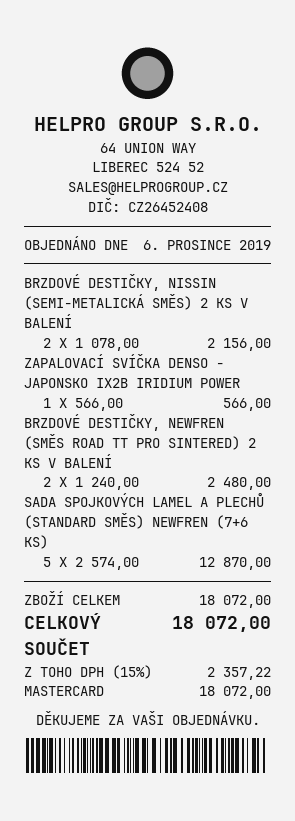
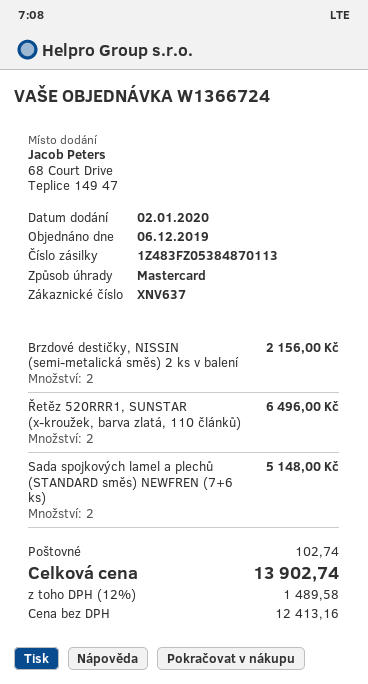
ZAPALOVACÍ SVÍČKA DENSO - JAPONSKO IX2B IRIDIUM POWER: 1 for 566.00 -> none
BRZDOVÉ DESTIČKY, NEWFREN (SMĚS ROAD TT PRO SINTERED) 2 KS V BALENÍ: 2 for 2480.00 -> none
SADA SPOJKOVÝCH LAMEL A PLECHŮ (STANDARD SMĚS) NEWFREN (7+6 KS): 5 for 12870.00 -> 2 for 5148.00
Řetěz 520RRR1, SUNSTAR (x-kroužek, barva zlatá, 110 článků): none -> 2 for 6496.00
shipping: none -> 102.74
tax: 15% = 2357.22 -> 12% = 1489.58
total: 18072.00 -> 13902.74

